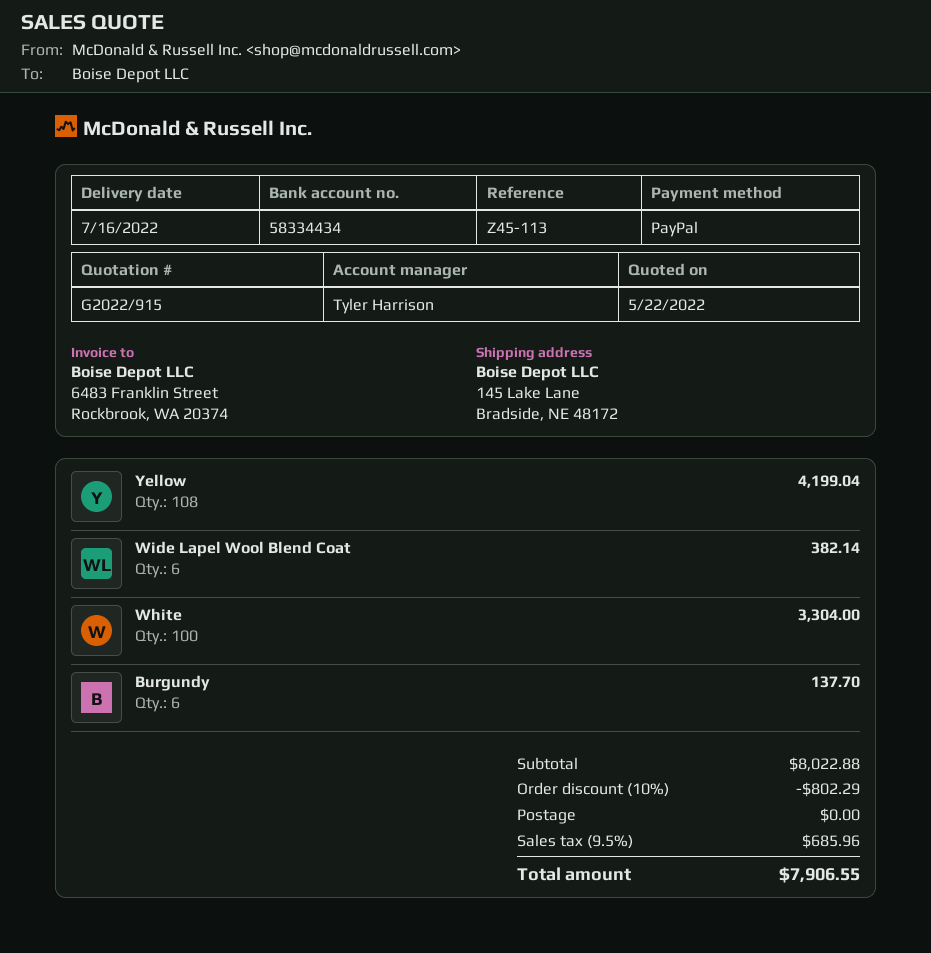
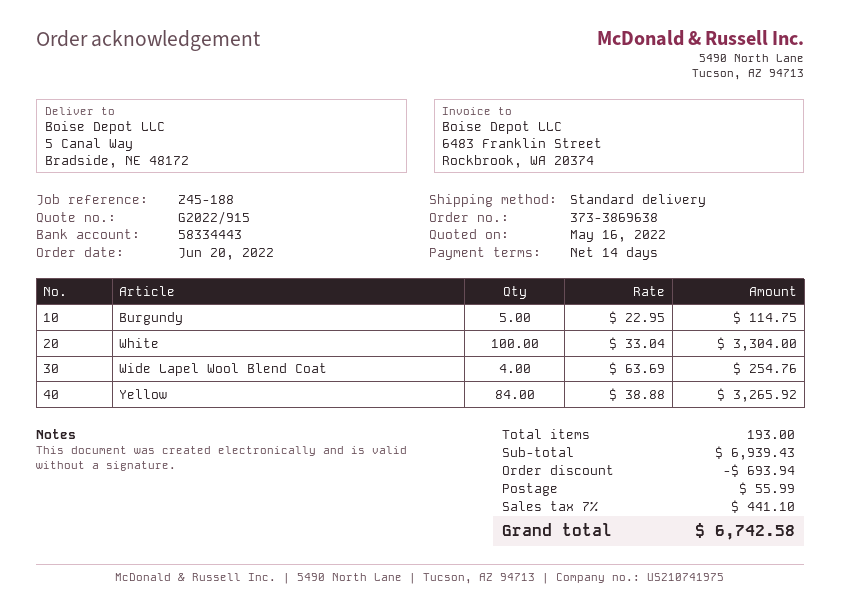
quote date: 2022-05-22 -> 2022-05-16
reference: Z45-113 -> Z45-188
bank account: 58334434 -> 58334443
ship to: 145 Lake Lane, Bradside, NE 48172 -> 5 Canal Way, Bradside, NE 48172
Yellow: 108 for 4199.04 -> 84 for 3265.92
Wide Lapel Wool Blend Coat: 6 for 382.14 -> 4 for 254.76
Burgundy: 6 for 137.70 -> 5 for 114.75
subtotal: 8022.88 -> 6939.43
discount: 802.29 -> 693.94
shipping: 0.00 -> 55.99
tax: 9.5% = 685.96 -> 7% = 441.10
total: 7906.55 -> 6742.58

